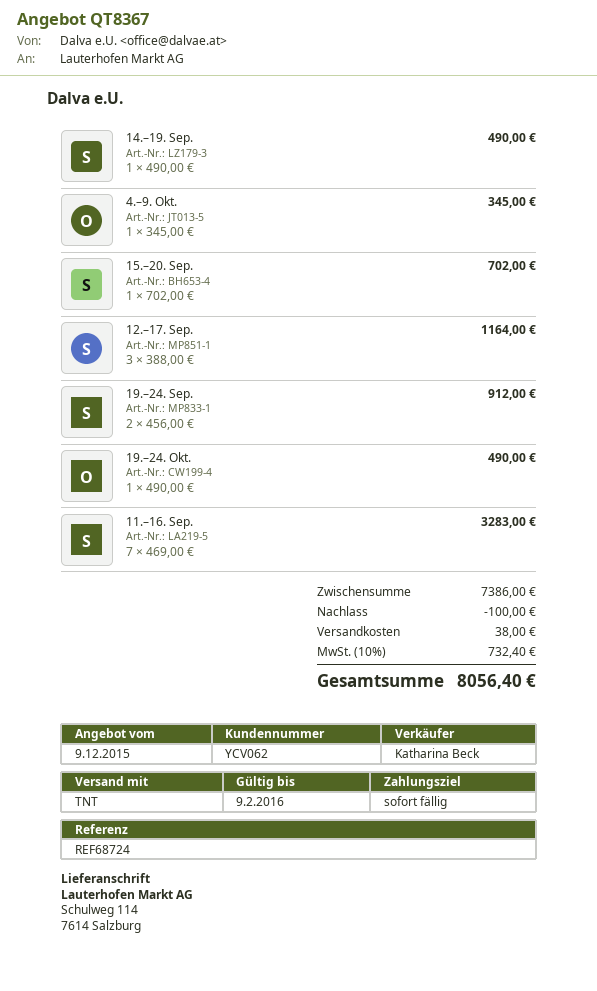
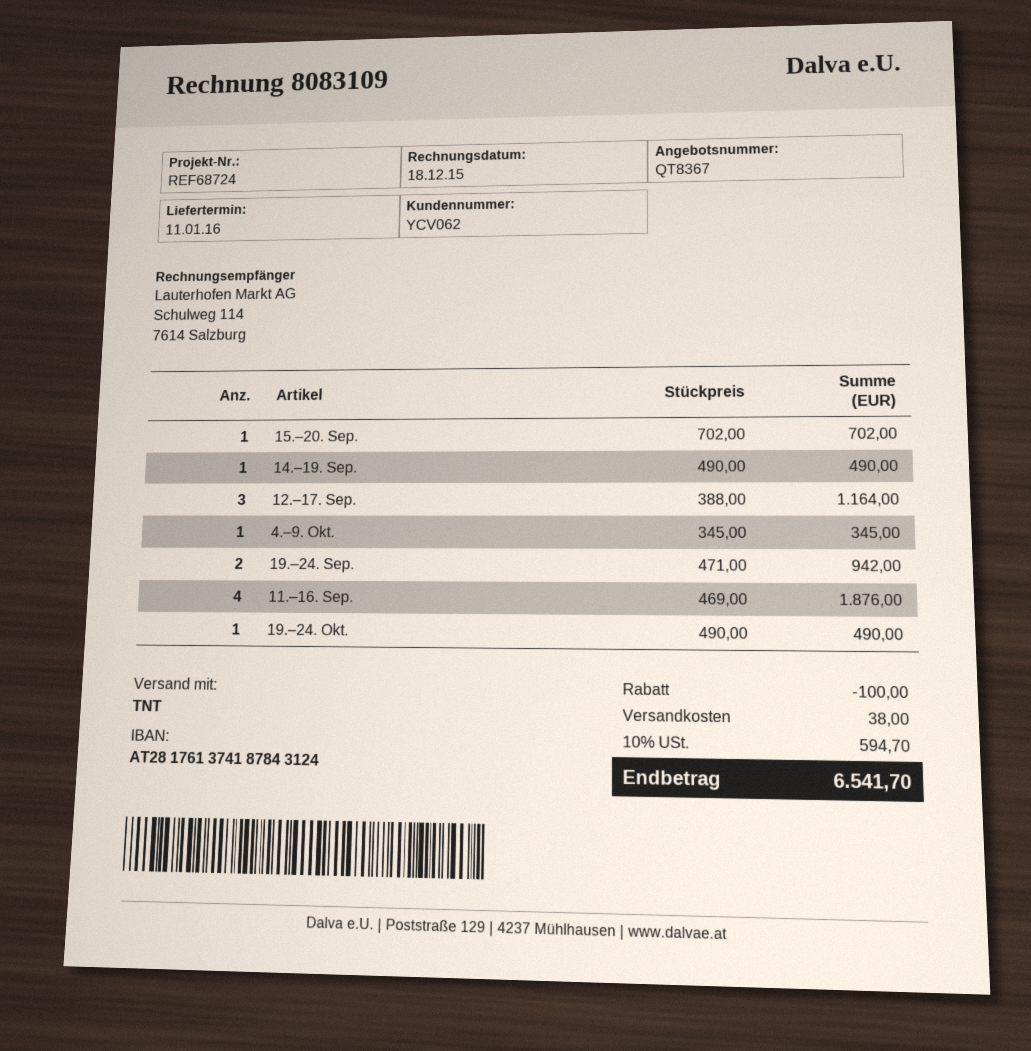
19.–24. Sep.: 2 x 456.00 = 912.00 -> 2 x 471.00 = 942.00
11.–16. Sep.: 7 x 469.00 = 3283.00 -> 4 x 469.00 = 1876.00
tax: 10% = 732.40 -> 10% = 594.70
total: 8056.40 -> 6541.70

